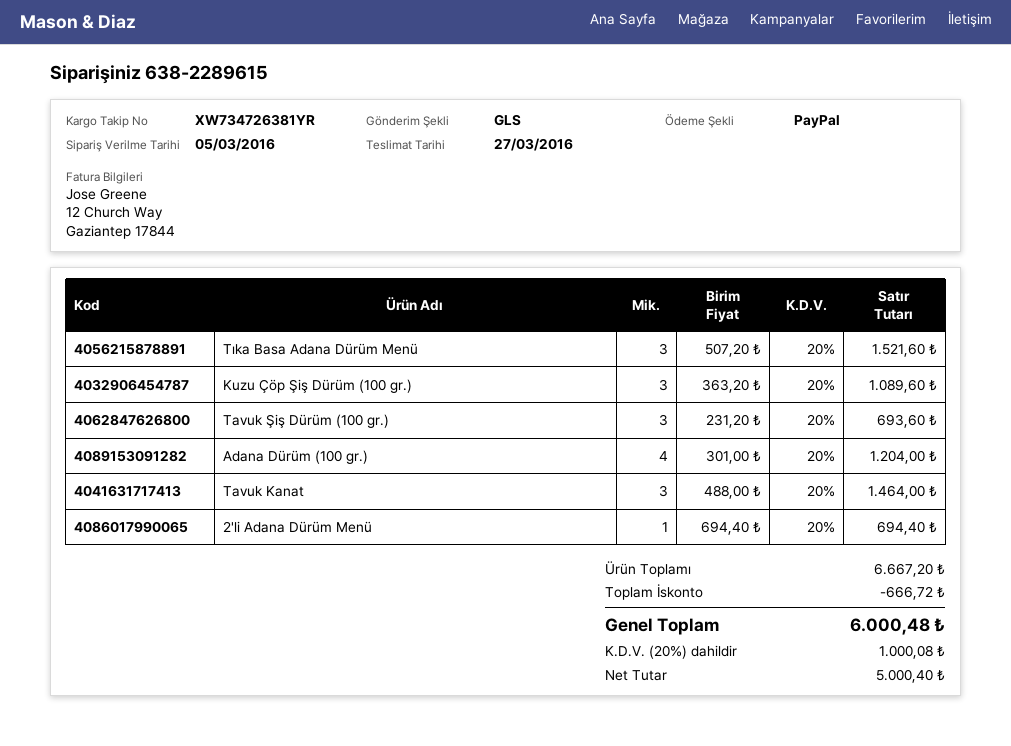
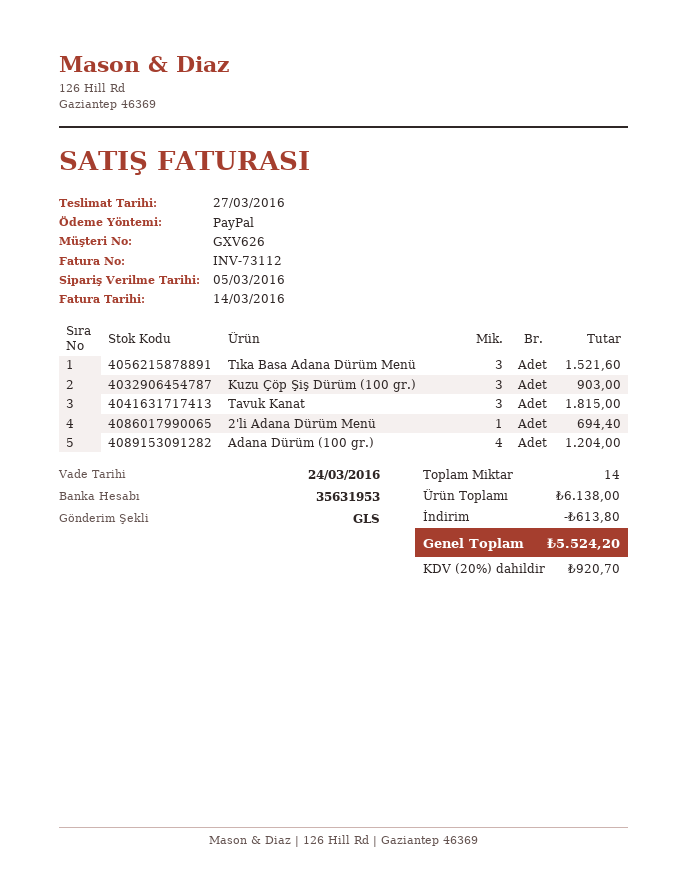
Kuzu Çöp Şiş Dürüm (100 gr.): 3 for 1089.60 -> 3 for 903.00
Tavuk Şiş Dürüm (100 gr.): 3 for 693.60 -> none
Tavuk Kanat: 3 for 1464.00 -> 3 for 1815.00
subtotal: 6667.20 -> 6138.00
discount: 666.72 -> 613.80
tax: 20% = 1000.08 -> 20% = 920.70
total: 6000.48 -> 5524.20

